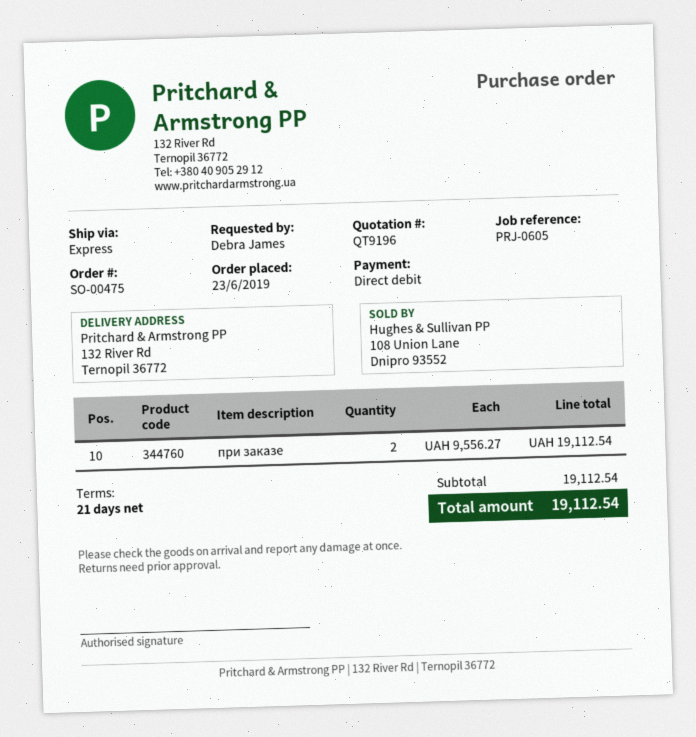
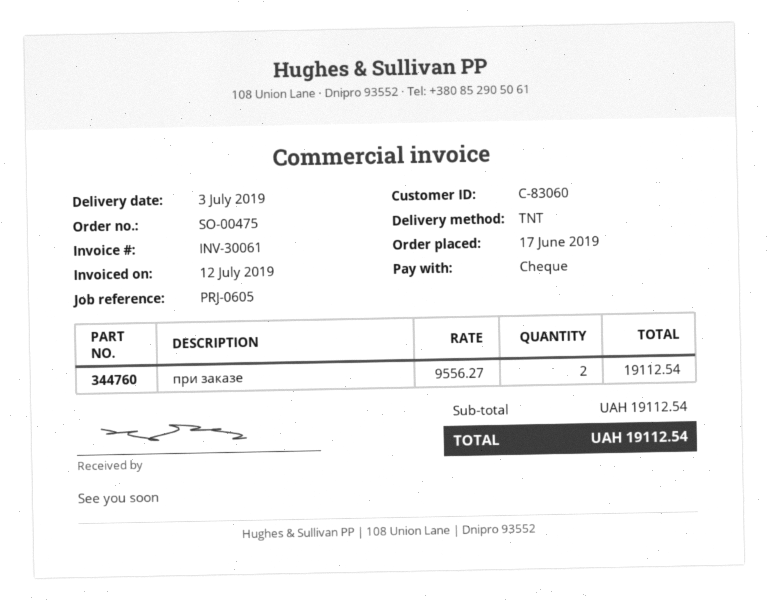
order date: 2019-06-23 -> 2019-06-17
payment method: direct debit -> cheque
shipping method: express -> TNT

